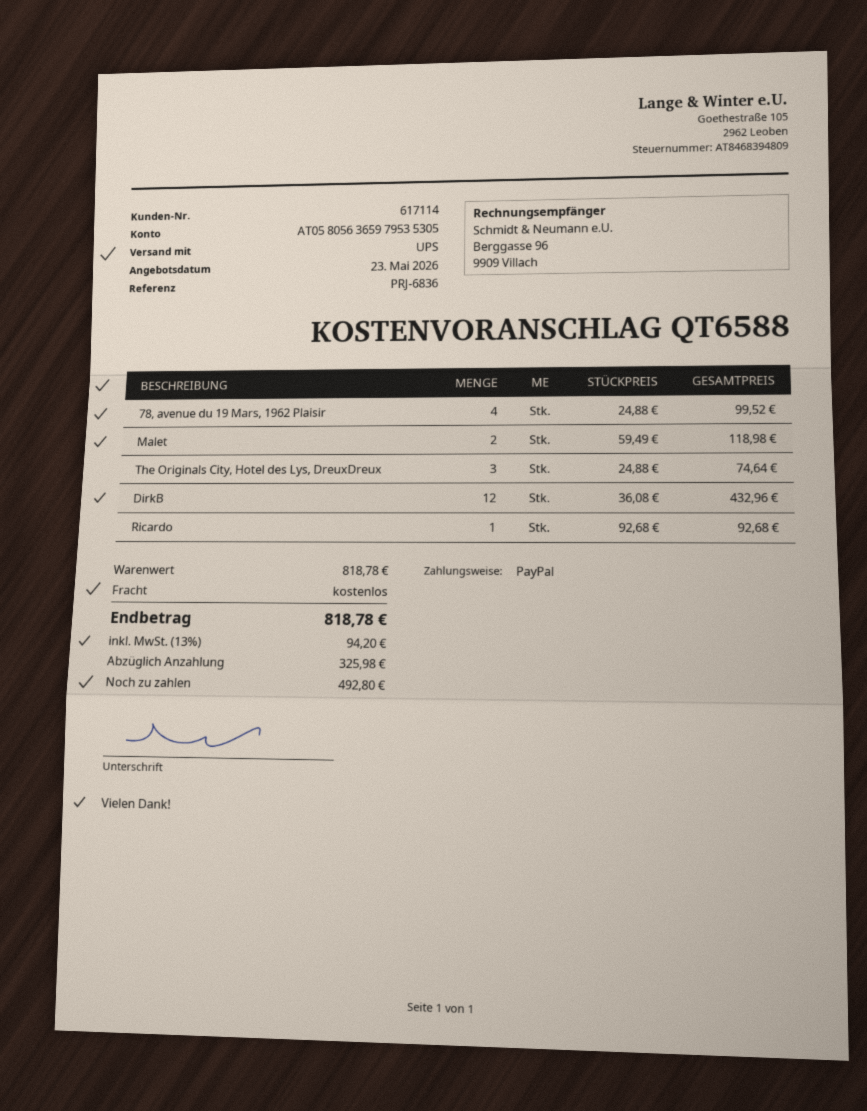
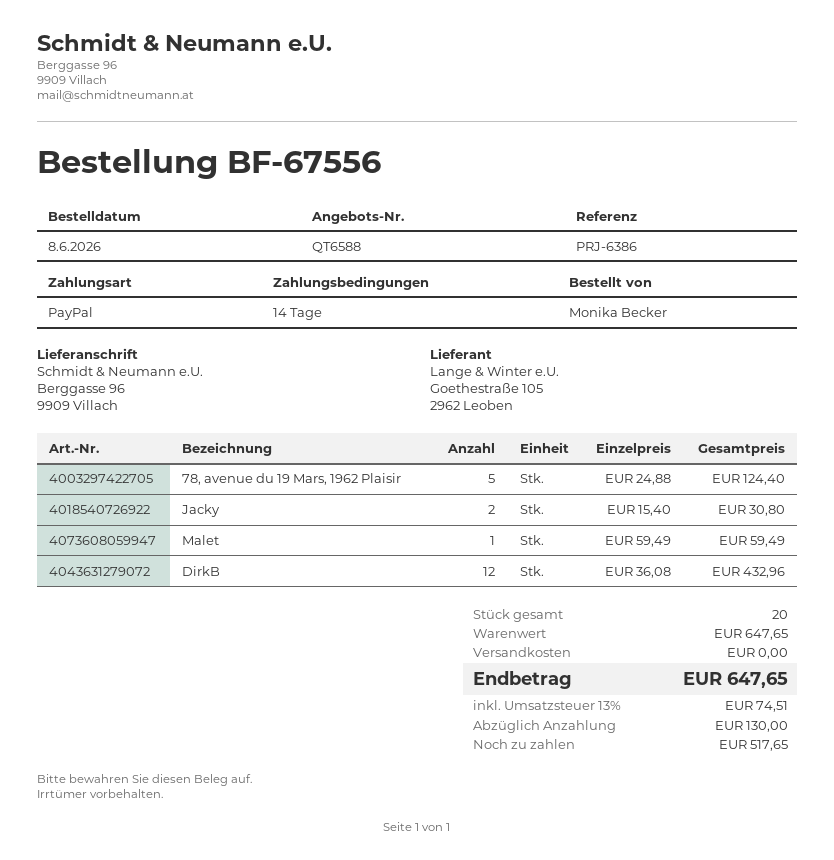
reference: PRJ-6836 -> PRJ-6386
78, avenue du 19 Mars, 1962 Plaisir: 4 x 24.88 = 99.52 -> 5 x 24.88 = 124.40
Malet: 2 x 59.49 = 118.98 -> 1 x 59.49 = 59.49
The Originals City, Hotel des Lys, DreuxDreux: 3 x 24.88 = 74.64 -> none
Ricardo: 1 x 92.68 = 92.68 -> none
Jacky: none -> 2 x 15.40 = 30.80
subtotal: 818.78 -> 647.65
tax: 13% = 94.20 -> 13% = 74.51
total: 818.78 -> 647.65
deposit: 325.98 -> 130.00
balance: 492.80 -> 517.65

